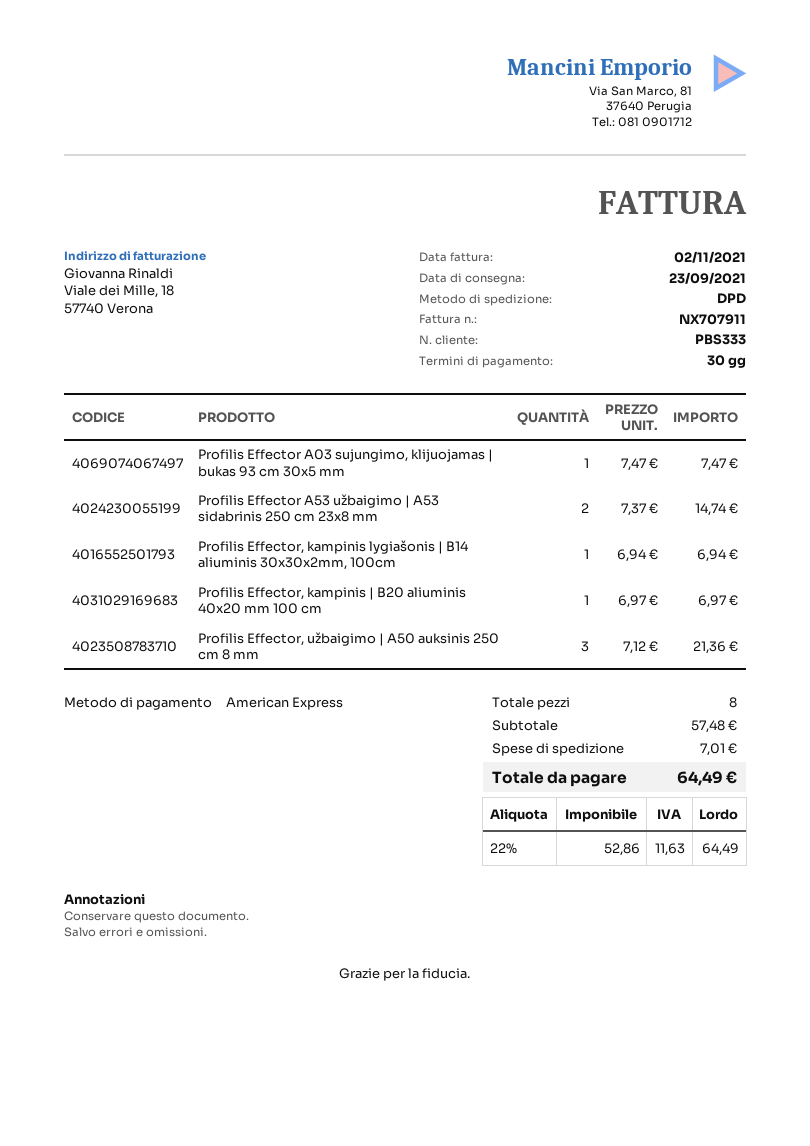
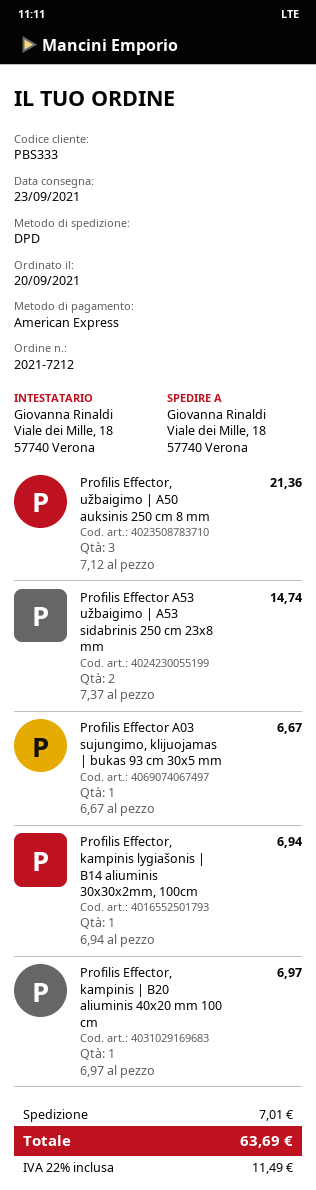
Profilis Effector A03 sujungimo, klijuojamas | bukas 93 cm 30x5 mm: 1 x 7.47 = 7.47 -> 1 x 6.67 = 6.67
tax: 22% = 11.63 -> 22% = 11.49
total: 64.49 -> 63.69

